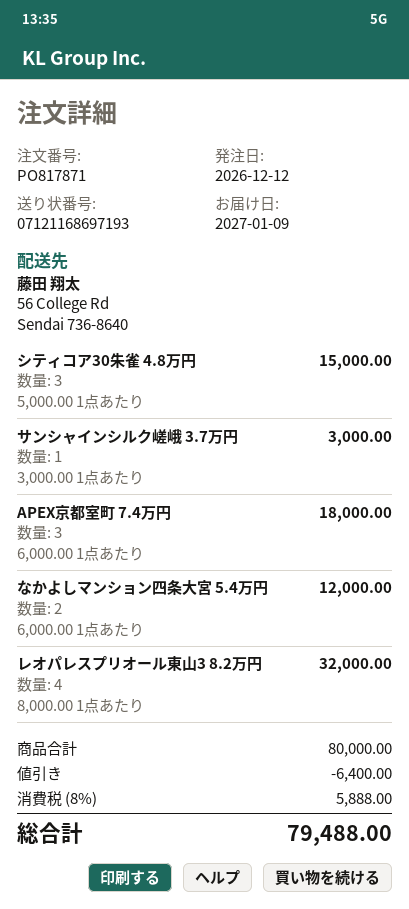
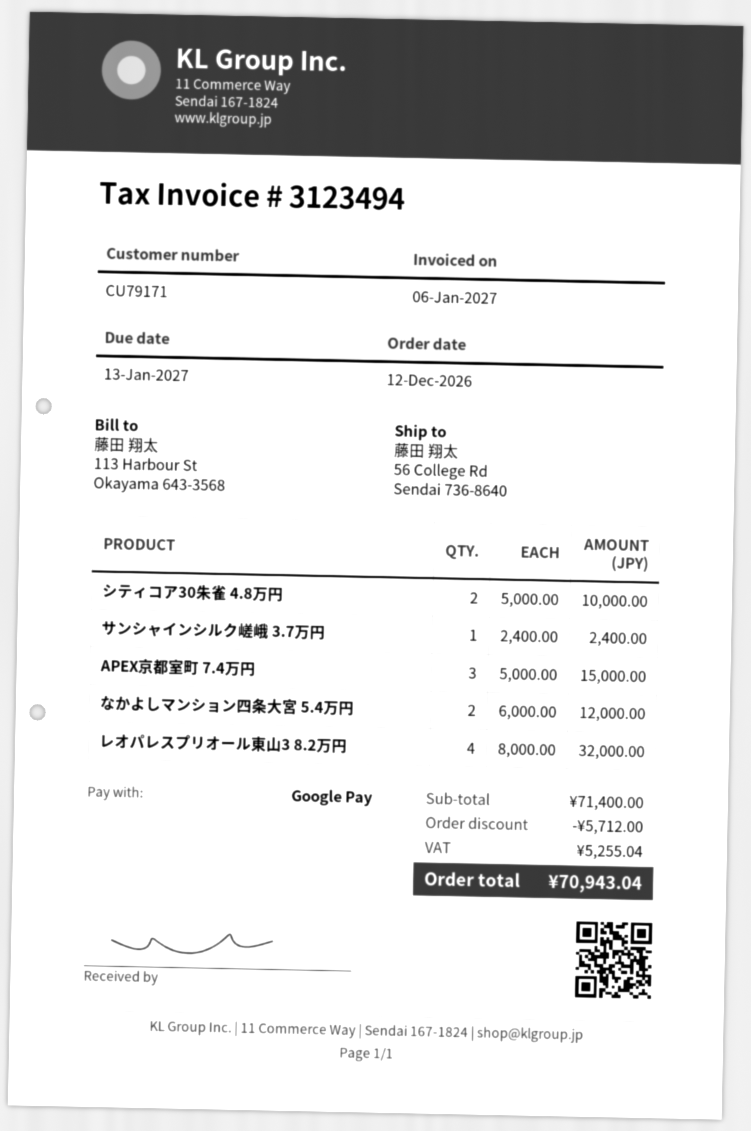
シティコア30朱雀 4.8万円: 3 x 5000.00 = 15000.00 -> 2 x 5000.00 = 10000.00
サンシャインシルク嵯峨 3.7万円: 1 x 3000.00 = 3000.00 -> 1 x 2400.00 = 2400.00
APEX京都室町 7.4万円: 3 x 6000.00 = 18000.00 -> 3 x 5000.00 = 15000.00
subtotal: 80000.00 -> 71400.00
discount: 6400.00 -> 5712.00
tax: 5888.00 -> 5255.04
total: 79488.00 -> 70943.04

